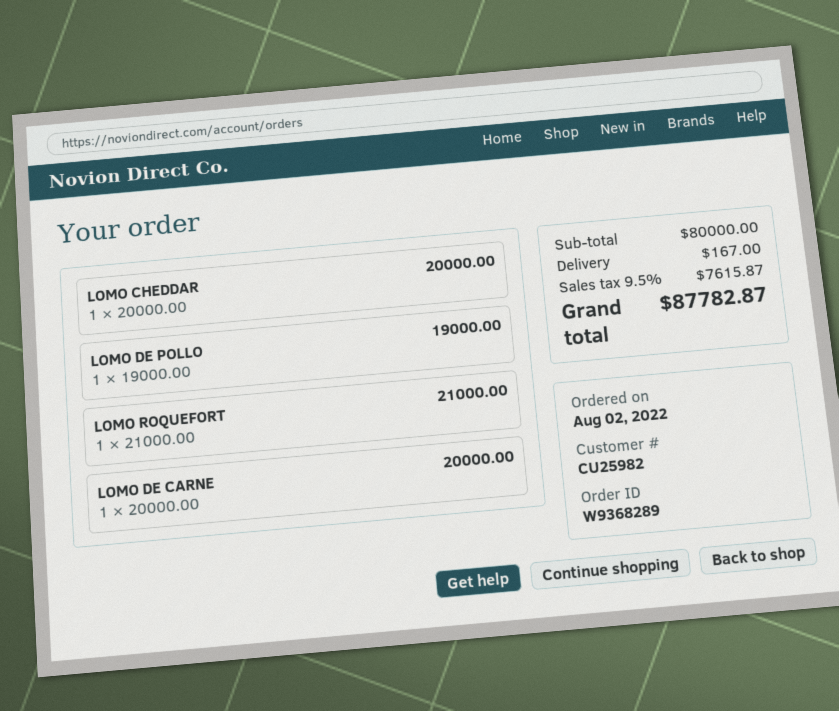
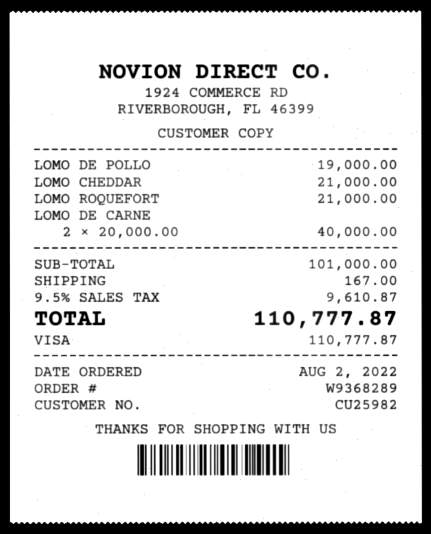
LOMO CHEDDAR: 1 x 20000.00 = 20000.00 -> 1 x 21000.00 = 21000.00
LOMO DE CARNE: 1 x 20000.00 = 20000.00 -> 2 x 20000.00 = 40000.00
subtotal: 80000.00 -> 101000.00
tax: 9.5% = 7615.87 -> 9.5% = 9610.87
total: 87782.87 -> 110777.87

